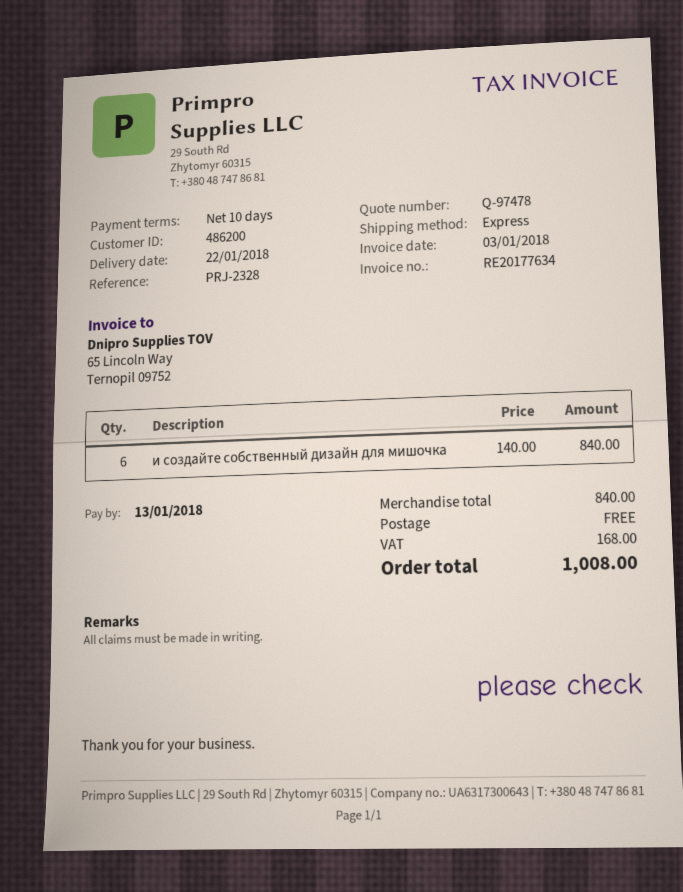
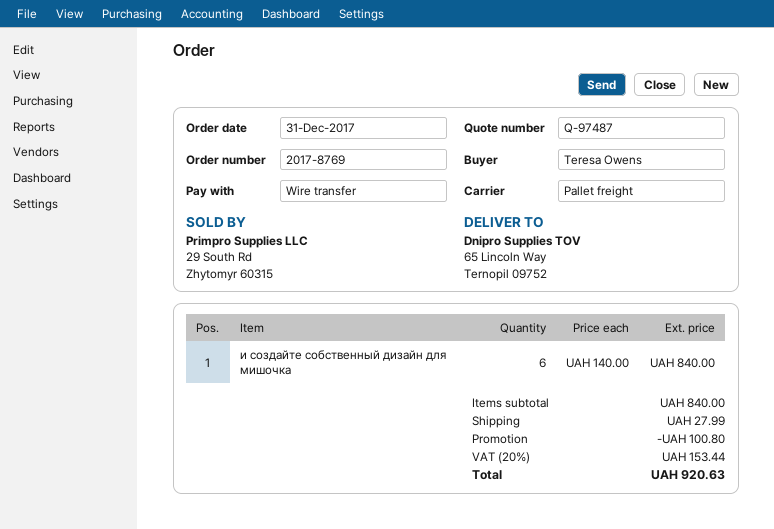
quote number: Q-97478 -> Q-97487
shipping method: express -> pallet freight
discount: none -> 100.80
shipping: 0.00 -> 27.99
tax: 168.00 -> 153.44
total: 1008.00 -> 920.63

